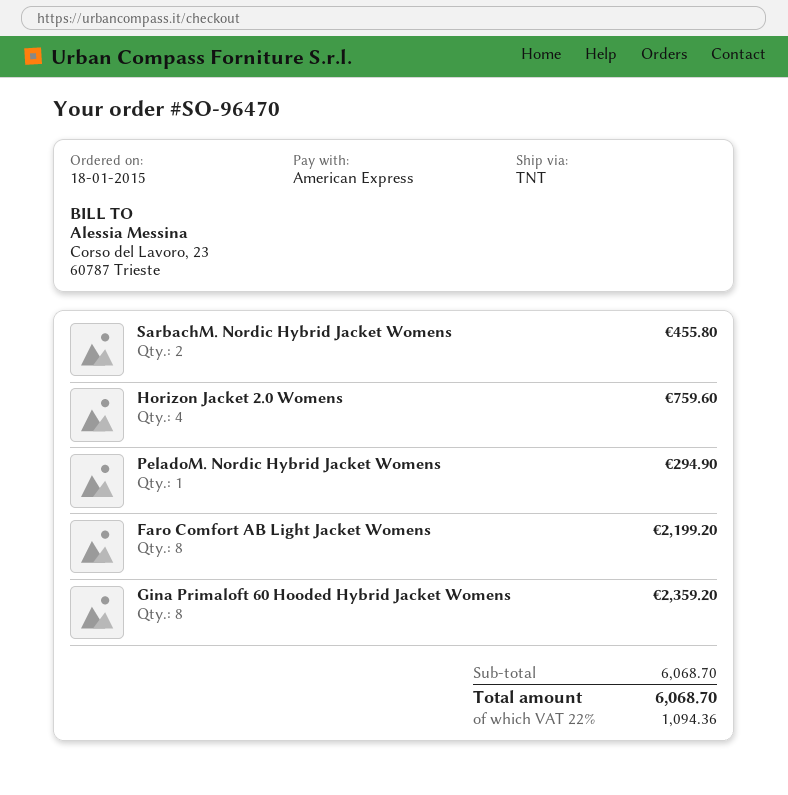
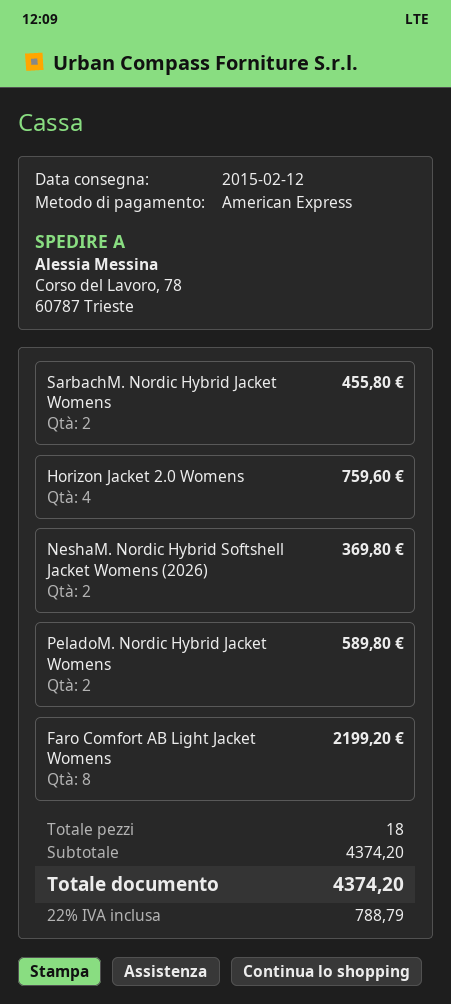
PeladoM. Nordic Hybrid Jacket Womens: 1 for 294.90 -> 2 for 589.80
Gina Primaloft 60 Hooded Hybrid Jacket Womens: 8 for 2359.20 -> none
NeshaM. Nordic Hybrid Softshell Jacket Womens (2026): none -> 2 for 369.80
subtotal: 6068.70 -> 4374.20
tax: 22% = 1094.36 -> 22% = 788.79
total: 6068.70 -> 4374.20

